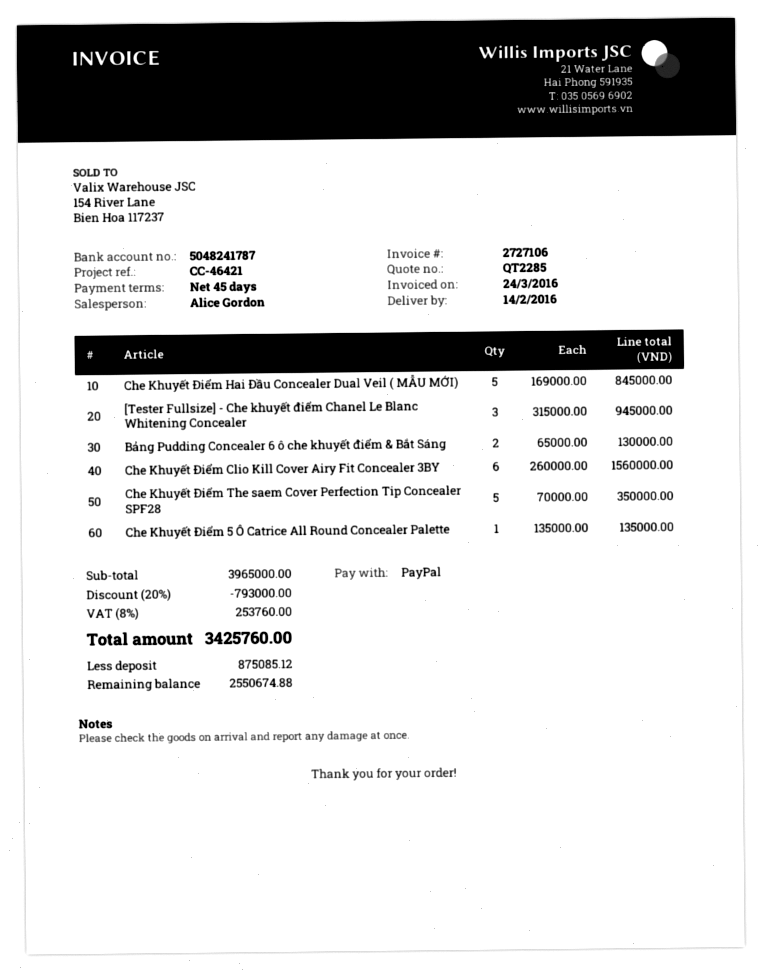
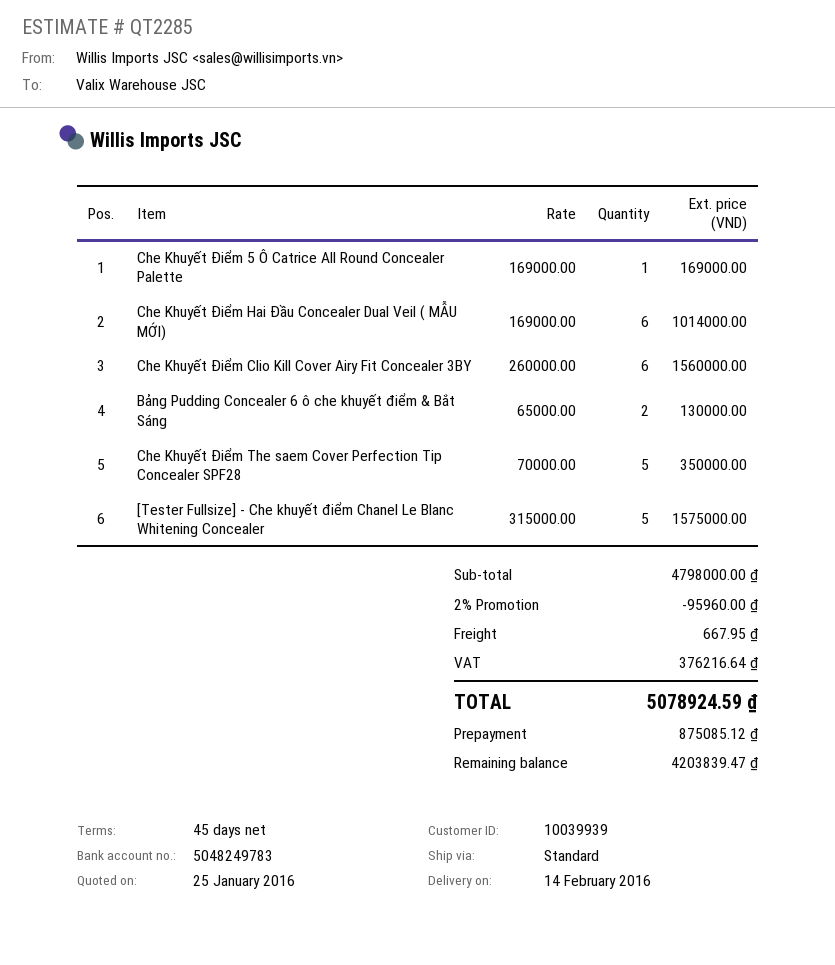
bank account: 5048241787 -> 5048249783
Che Khuyết Điểm Hai Đầu Concealer Dual Veil ( MẪU MỚI): 5 x 169000.00 = 845000.00 -> 6 x 169000.00 = 1014000.00
[Tester Fullsize] - Che khuyết điểm Chanel Le Blanc Whitening Concealer: 3 x 315000.00 = 945000.00 -> 5 x 315000.00 = 1575000.00
Che Khuyết Điểm 5 Ô Catrice All Round Concealer Palette: 1 x 135000.00 = 135000.00 -> 1 x 169000.00 = 169000.00
subtotal: 3965000.00 -> 4798000.00
discount: 20% = 793000.00 -> 2% = 95960.00
shipping: none -> 667.95
tax: 253760.00 -> 376216.64
total: 3425760.00 -> 5078924.59
balance: 2550674.88 -> 4203839.47

